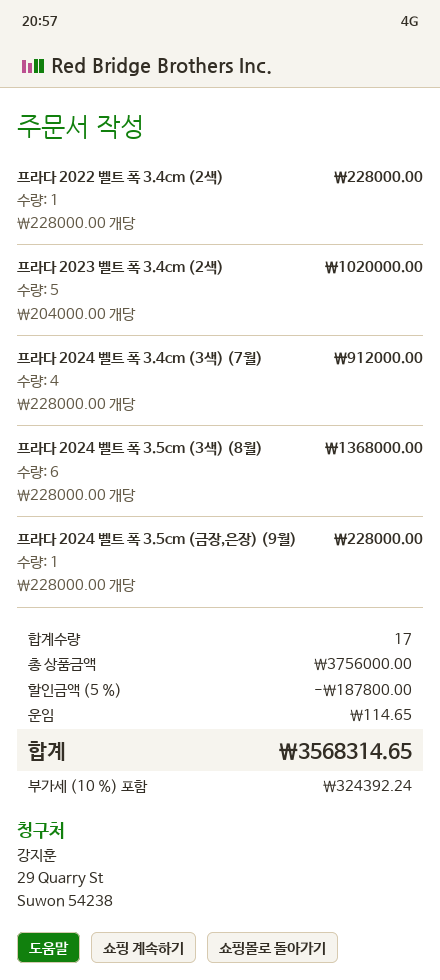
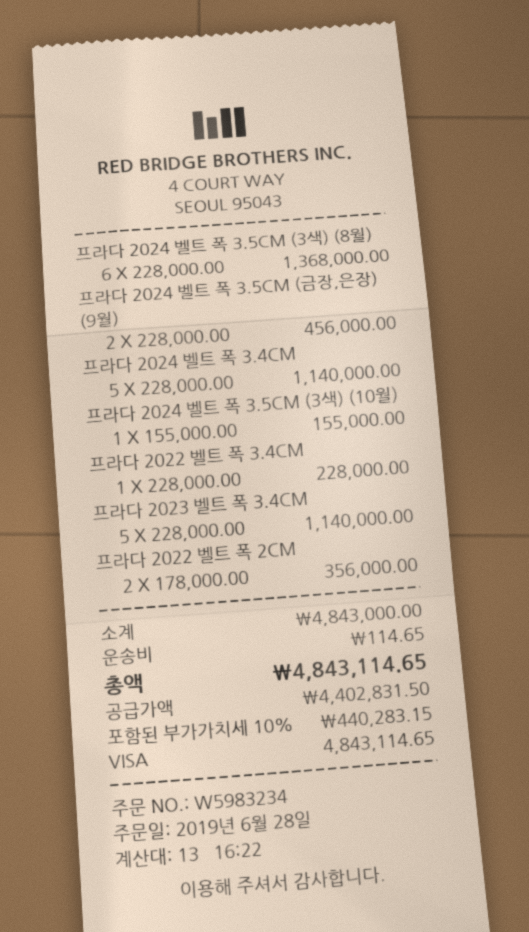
프라다 2023 벨트 폭 3.4cm (2색): 5 x 204000.00 = 1020000.00 -> 5 x 228000.00 = 1140000.00
프라다 2024 벨트 폭 3.4cm (3색) (7월): 4 x 228000.00 = 912000.00 -> 5 x 228000.00 = 1140000.00
프라다 2024 벨트 폭 3.5cm (금장,은장) (9월): 1 x 228000.00 = 228000.00 -> 2 x 228000.00 = 456000.00
프라다 2024 벨트 폭 3.5CM (3색) (10월): none -> 1 x 155000.00 = 155000.00
프라다 2022 벨트 폭 2CM: none -> 2 x 178000.00 = 356000.00
subtotal: 3756000.00 -> 4843000.00
discount: 5% = 187800.00 -> none
tax: 10% = 324392.24 -> 10% = 440283.15
total: 3568314.65 -> 4843114.65

